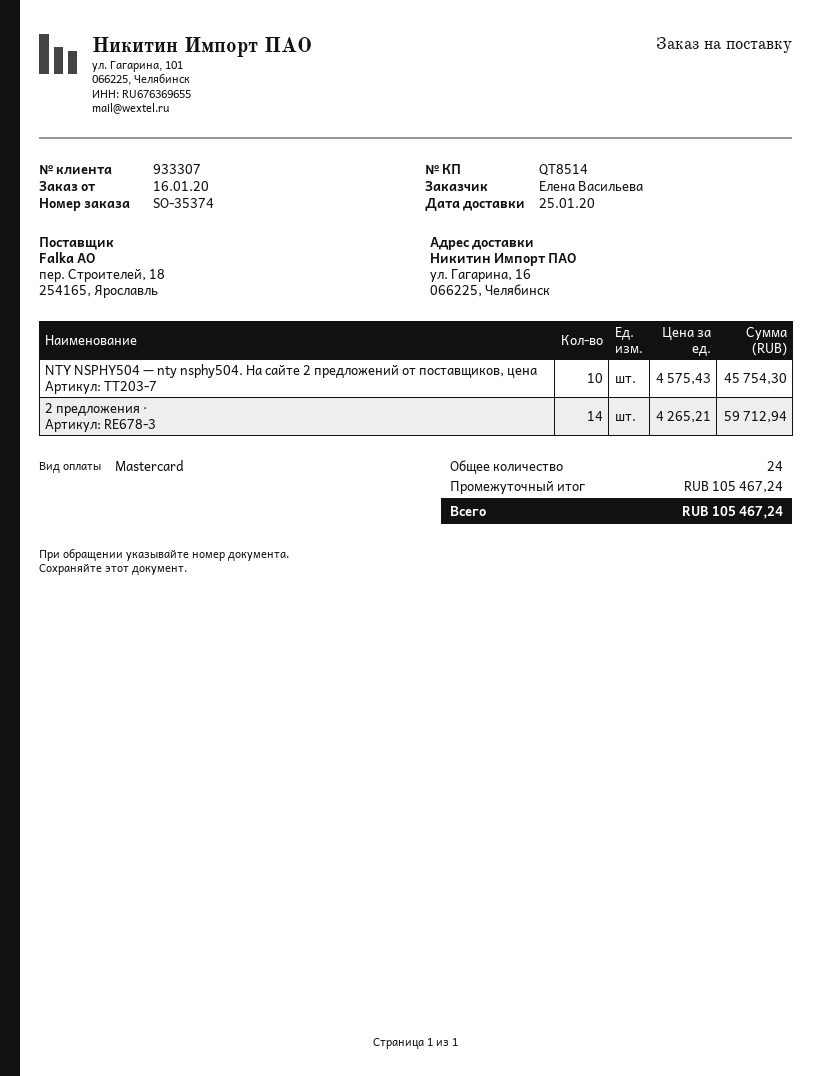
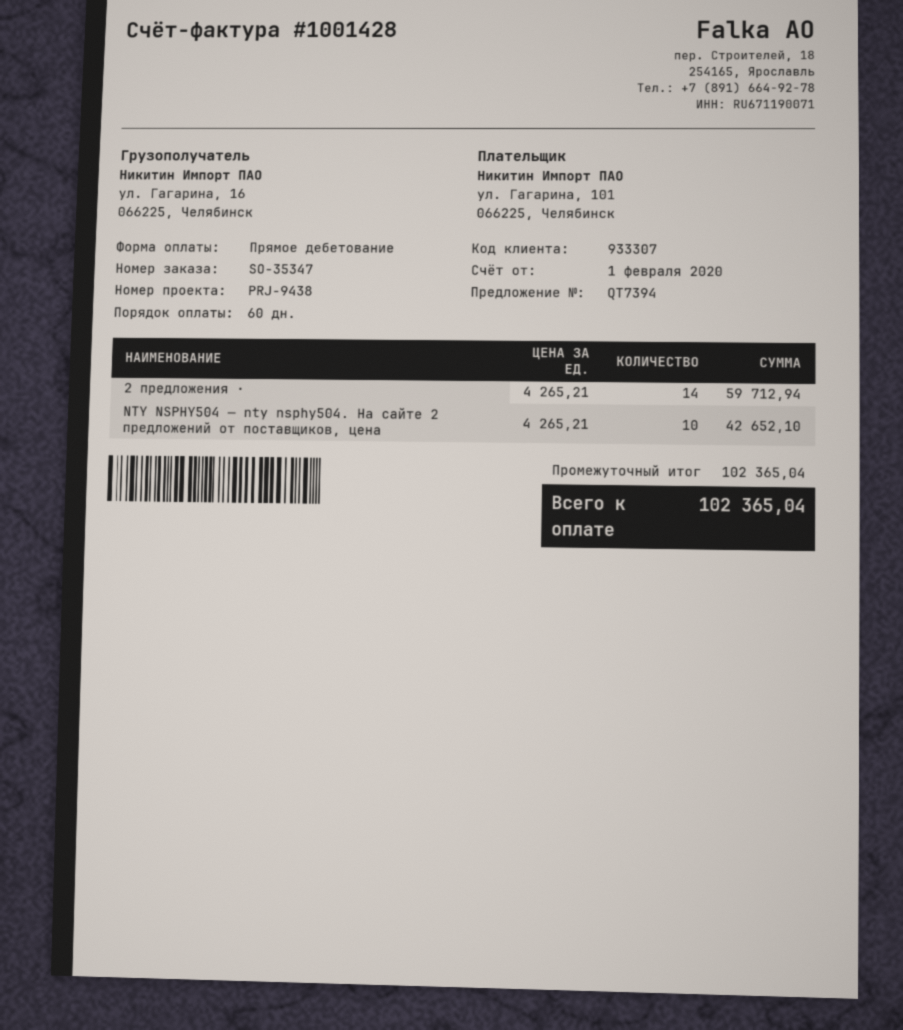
quote number: QT8514 -> QT7394
order number: SO-35374 -> SO-35347
payment method: Mastercard -> direct debit
NTY NSPHY504 — nty nsphy504. На сайте 2 предложений от поставщиков, цена: 10 x 4575.43 = 45754.30 -> 10 x 4265.21 = 42652.10
subtotal: 105467.24 -> 102365.04
total: 105467.24 -> 102365.04

